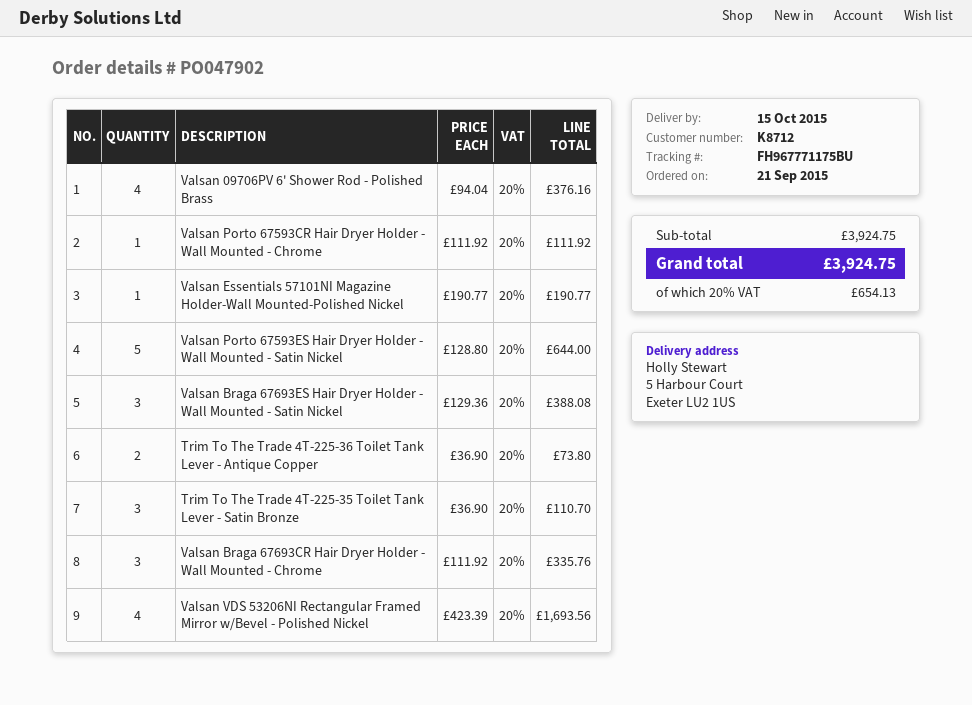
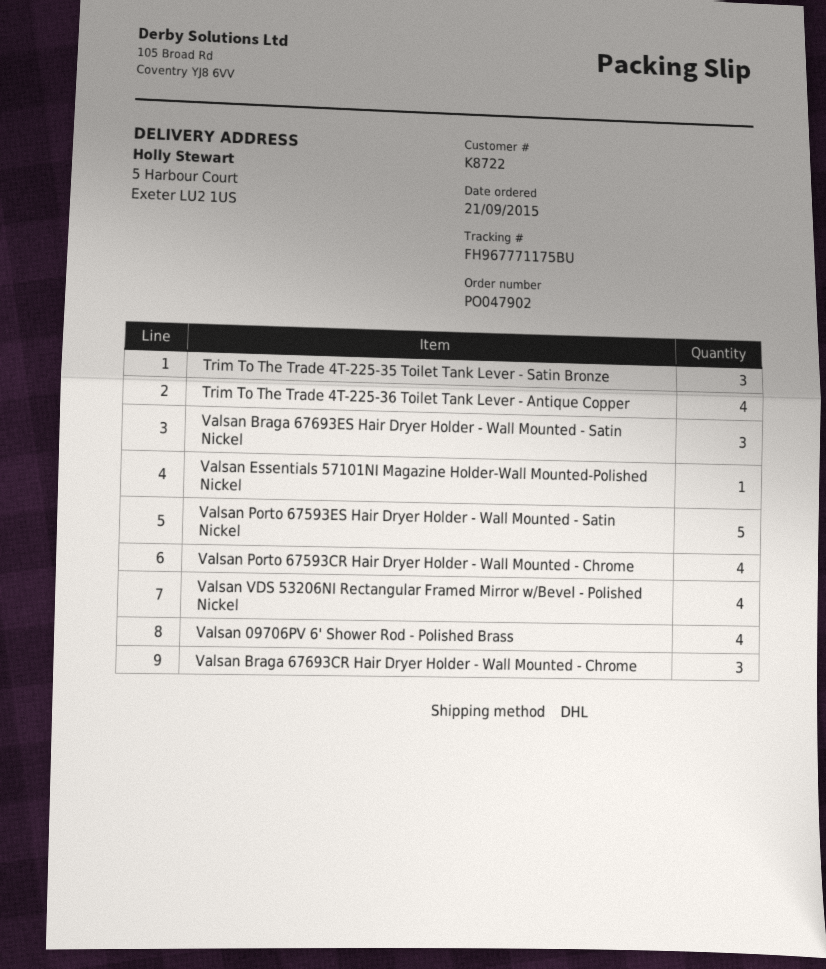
customer number: K8712 -> K8722
Valsan Porto 67593CR Hair Dryer Holder - Wall Mounted - Chrome: 1 -> 4
Trim To The Trade 4T-225-36 Toilet Tank Lever - Antique Copper: 2 -> 4

